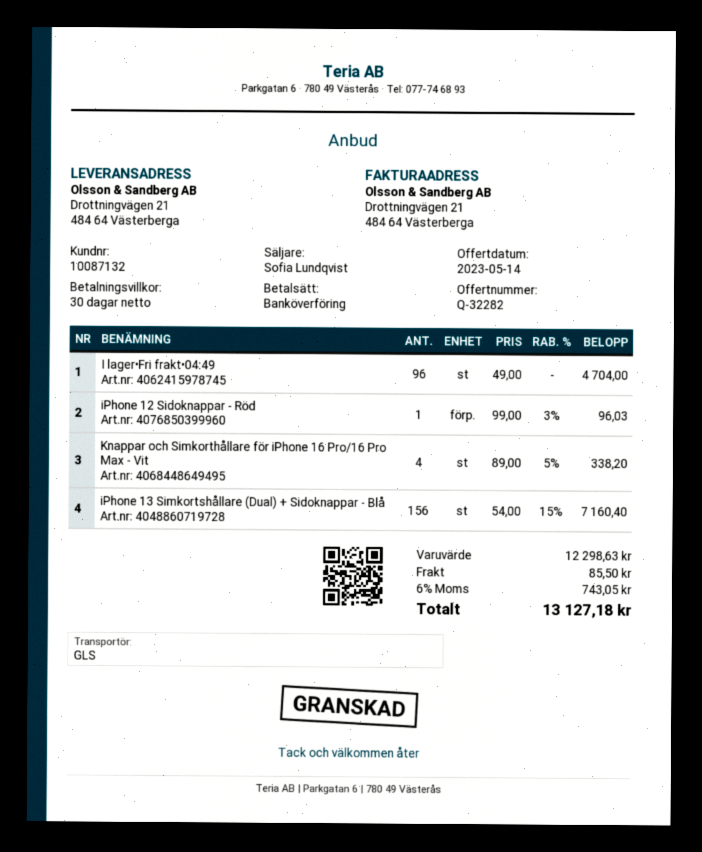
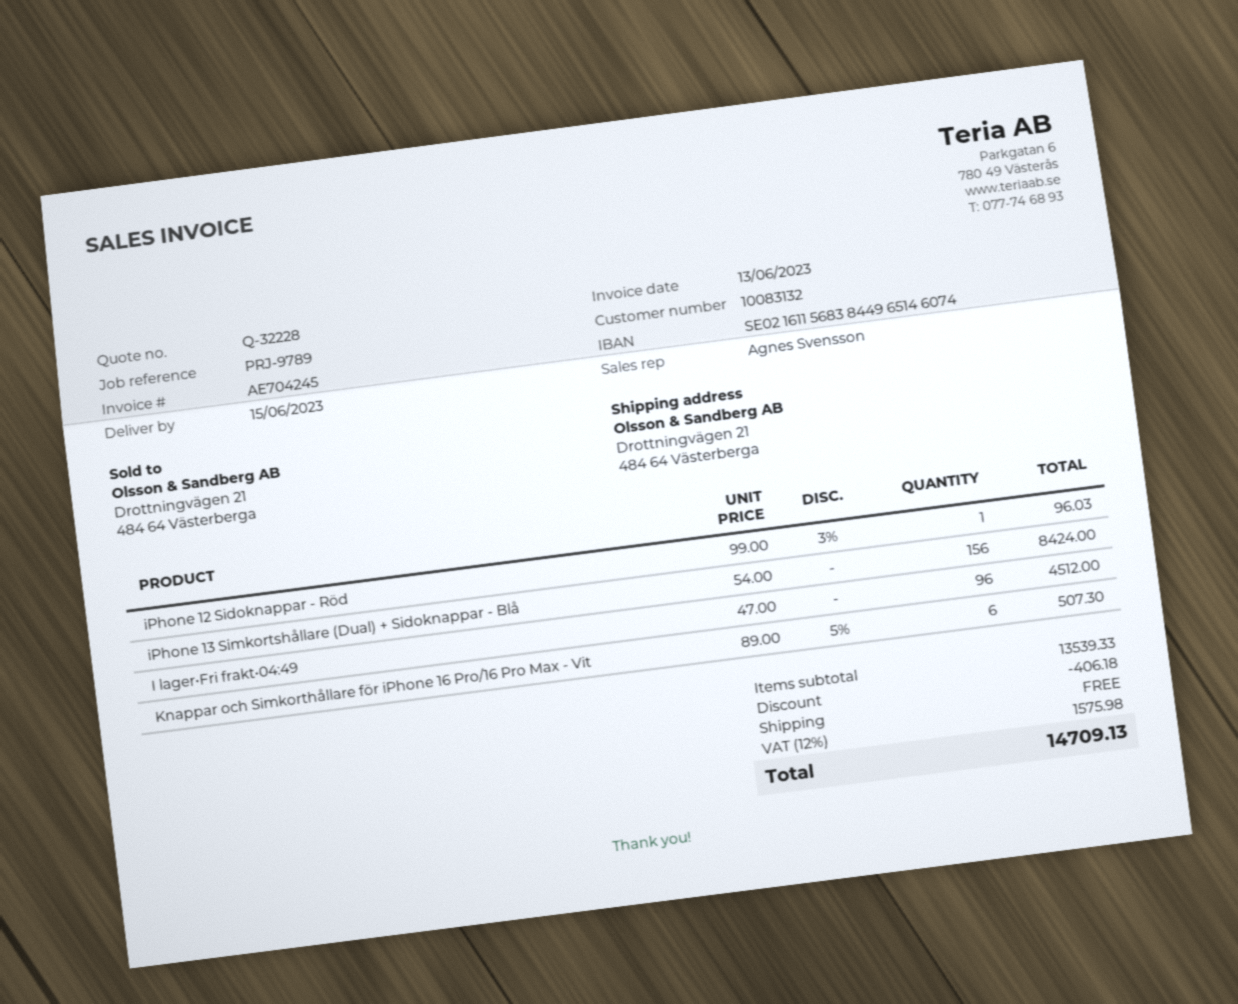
quote number: Q-32282 -> Q-32228
customer number: 10087132 -> 10083132
sales rep: Sofia Lundqvist -> Agnes Svensson
I lager•Fri frakt•04:49: 96 x 49.00 = 4704.00 -> 96 x 47.00 = 4512.00
Knappar och Simkorthållare för iPhone 16 Pro/16 Pro Max - Vit: 4 x 89.00 - 5% = 338.20 -> 6 x 89.00 - 5% = 507.30
iPhone 13 Simkortshållare (Dual) + Sidoknappar - Blå: 156 x 54.00 - 15% = 7160.40 -> 156 x 54.00 = 8424.00
subtotal: 12298.63 -> 13539.33
discount: none -> 406.18
shipping: 85.50 -> 0.00
tax: 6% = 743.05 -> 12% = 1575.98
total: 13127.18 -> 14709.13

